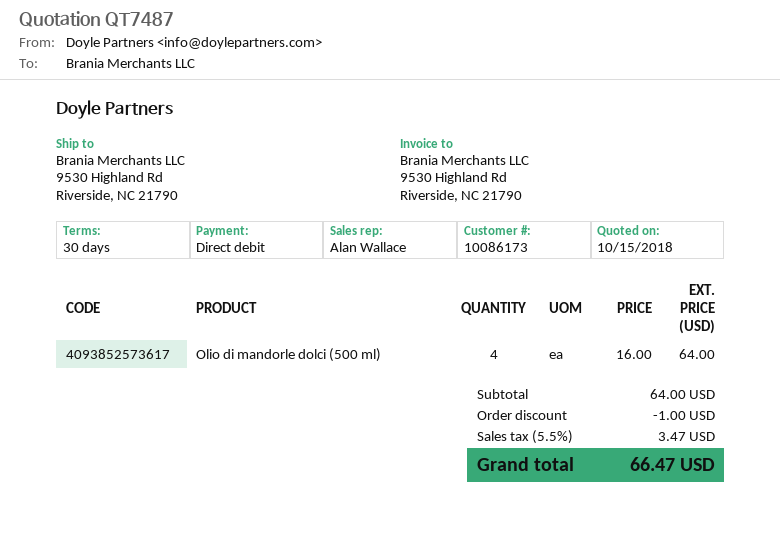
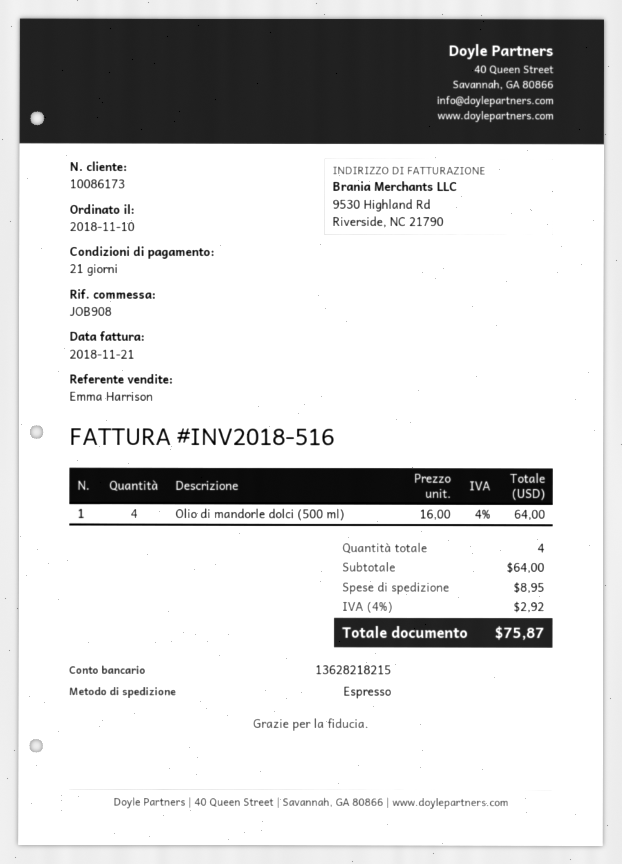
payment terms: 30 days -> 21 days
sales rep: Alan Wallace -> Emma Harrison
discount: 1.00 -> none
shipping: none -> 8.95
tax: 5.5% = 3.47 -> 4% = 2.92
total: 66.47 -> 75.87

